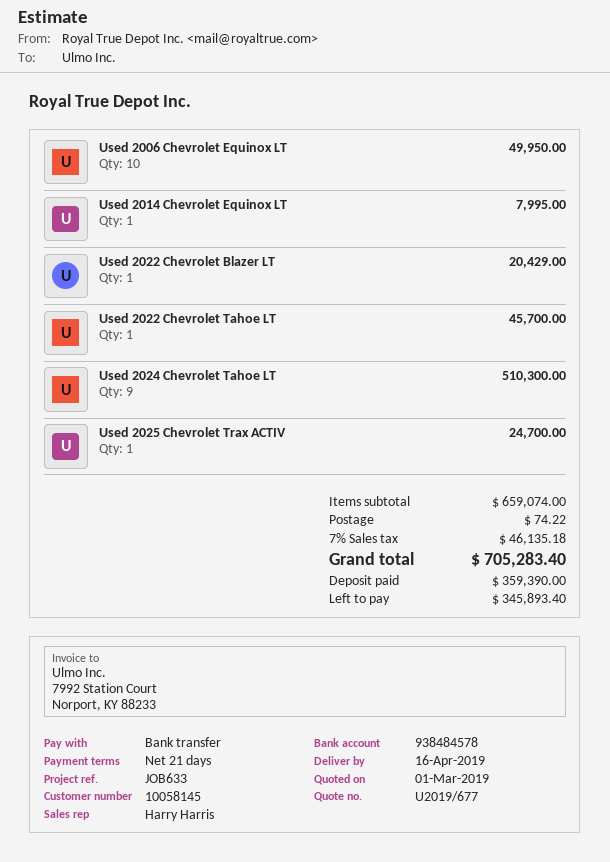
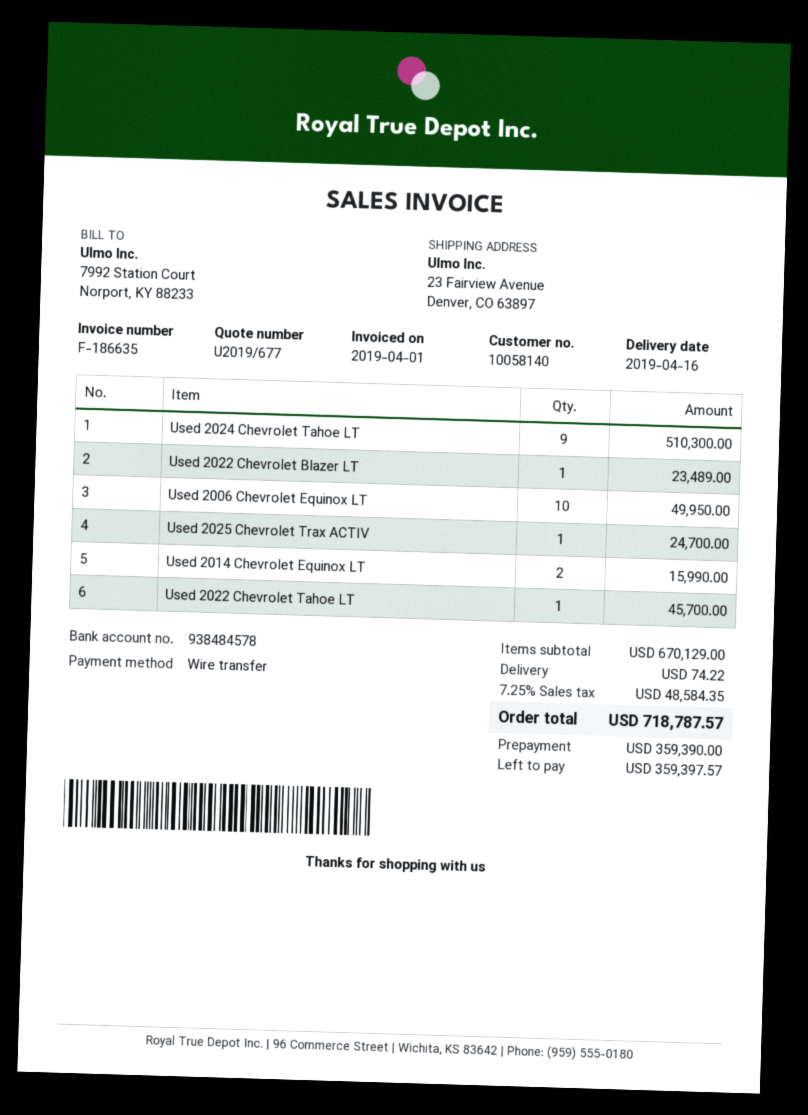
customer number: 10058145 -> 10058140
Used 2014 Chevrolet Equinox LT: 1 for 7995.00 -> 2 for 15990.00
Used 2022 Chevrolet Blazer LT: 1 for 20429.00 -> 1 for 23489.00
subtotal: 659074.00 -> 670129.00
tax: 7% = 46135.18 -> 7.25% = 48584.35
total: 705283.40 -> 718787.57
balance: 345893.40 -> 359397.57

